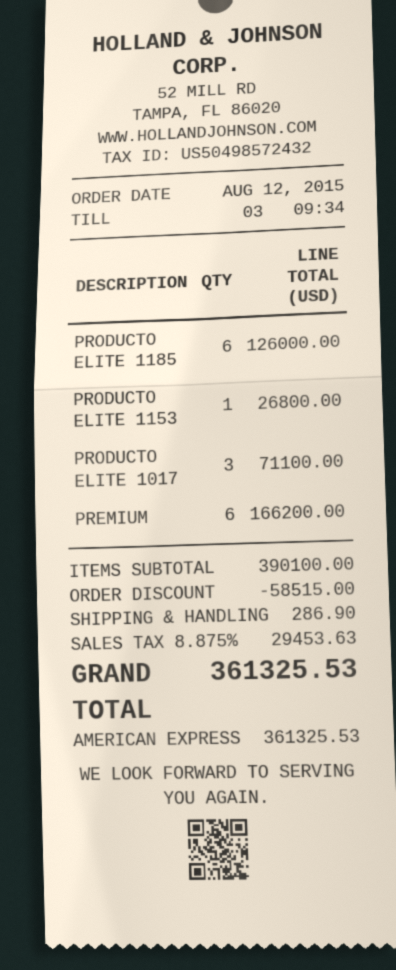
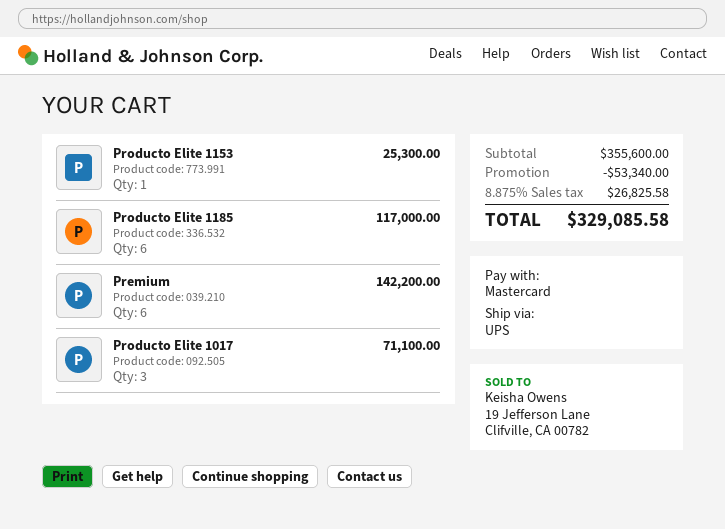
payment method: American Express -> Mastercard
PRODUCTO ELITE 1185: 6 for 126000.00 -> 6 for 117000.00
PRODUCTO ELITE 1153: 1 for 26800.00 -> 1 for 25300.00
PREMIUM: 6 for 166200.00 -> 6 for 142200.00
subtotal: 390100.00 -> 355600.00
discount: 58515.00 -> 53340.00
shipping: 286.90 -> none
tax: 8.875% = 29453.63 -> 8.875% = 26825.58
total: 361325.53 -> 329085.58

